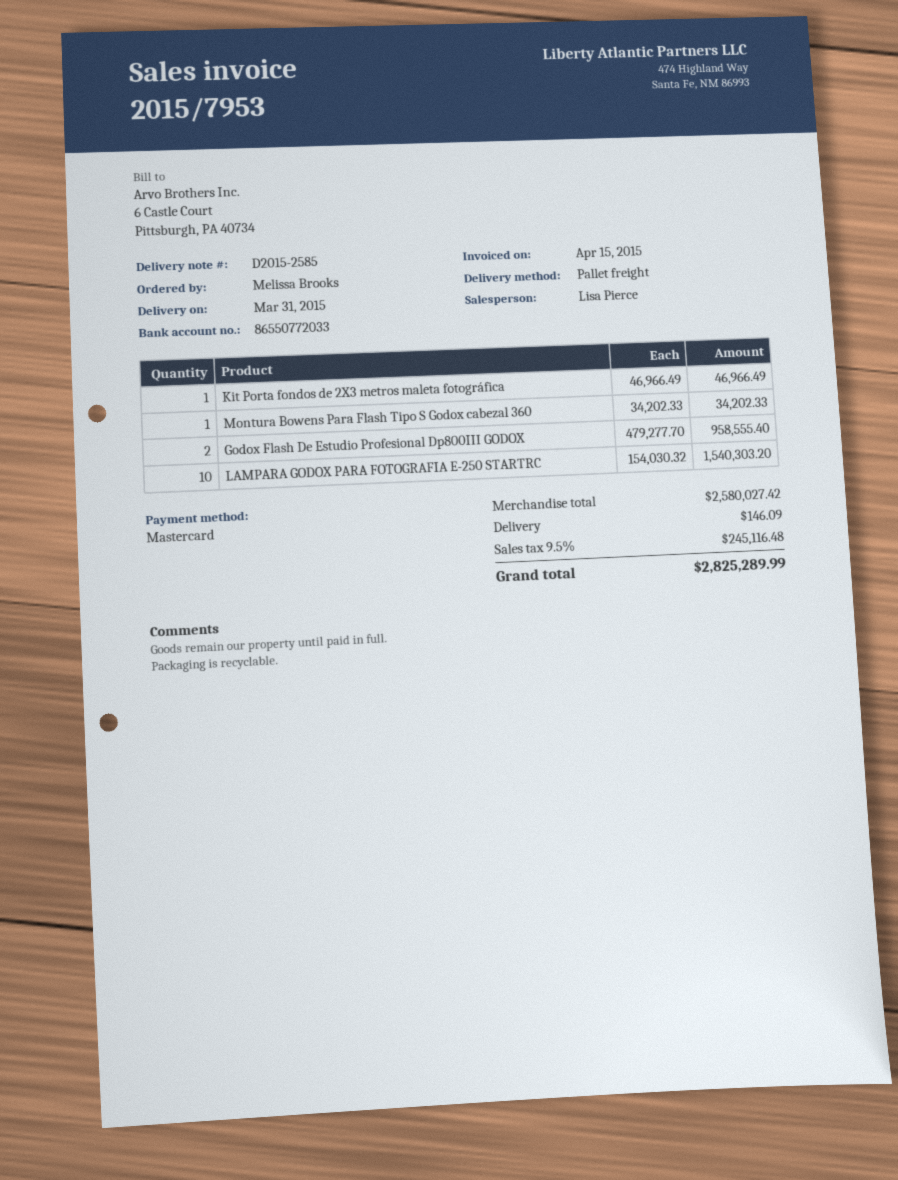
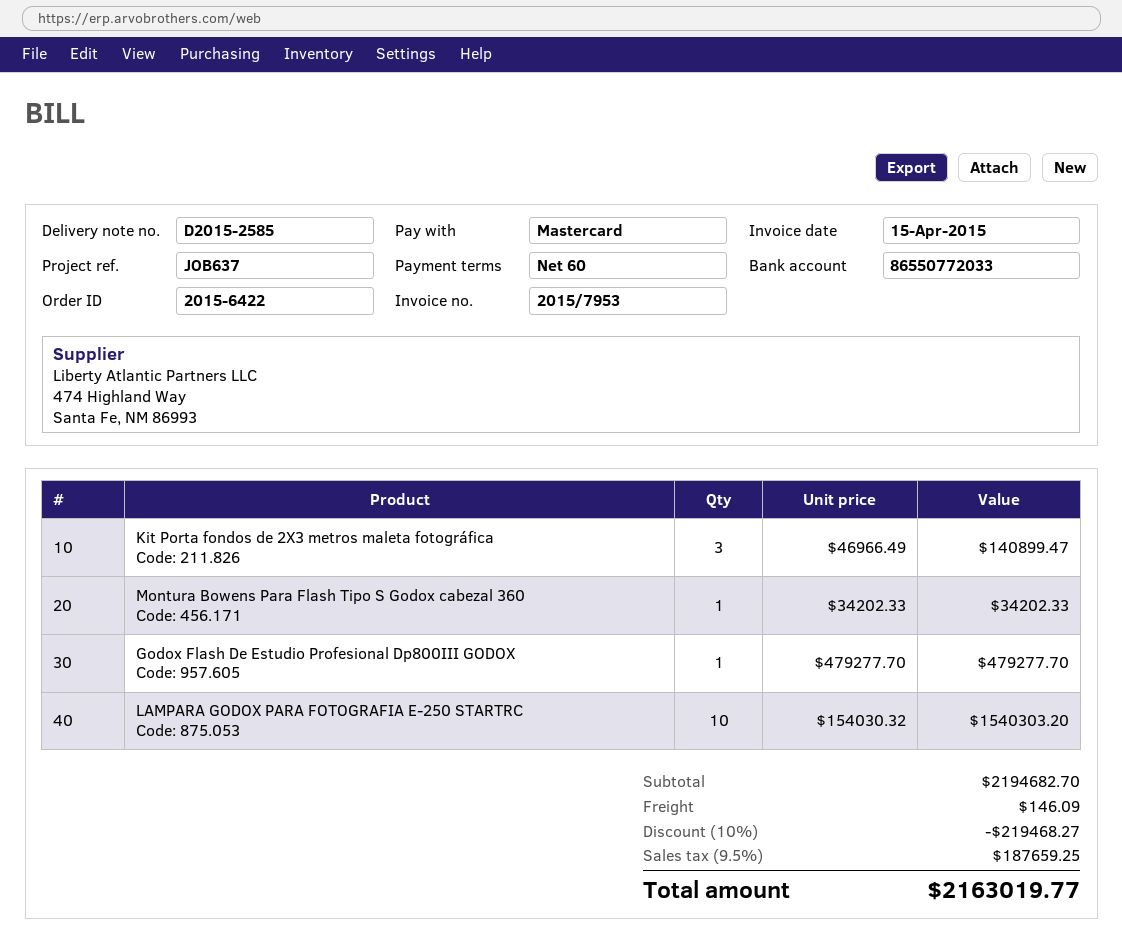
Kit Porta fondos de 2X3 metros maleta fotográfica: 1 x 46966.49 = 46966.49 -> 3 x 46966.49 = 140899.47
Godox Flash De Estudio Profesional Dp800III GODOX: 2 x 479277.70 = 958555.40 -> 1 x 479277.70 = 479277.70
subtotal: 2580027.42 -> 2194682.70
discount: none -> 10% = 219468.27
tax: 9.5% = 245116.48 -> 9.5% = 187659.25
total: 2825289.99 -> 2163019.77

